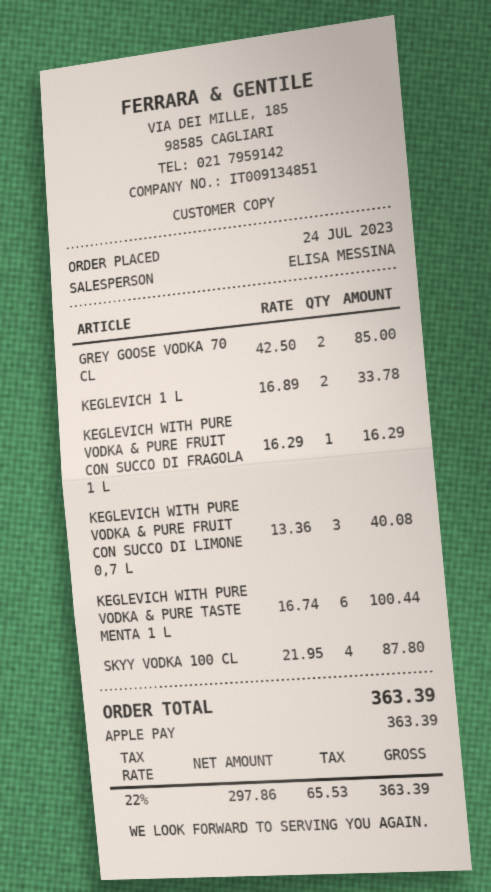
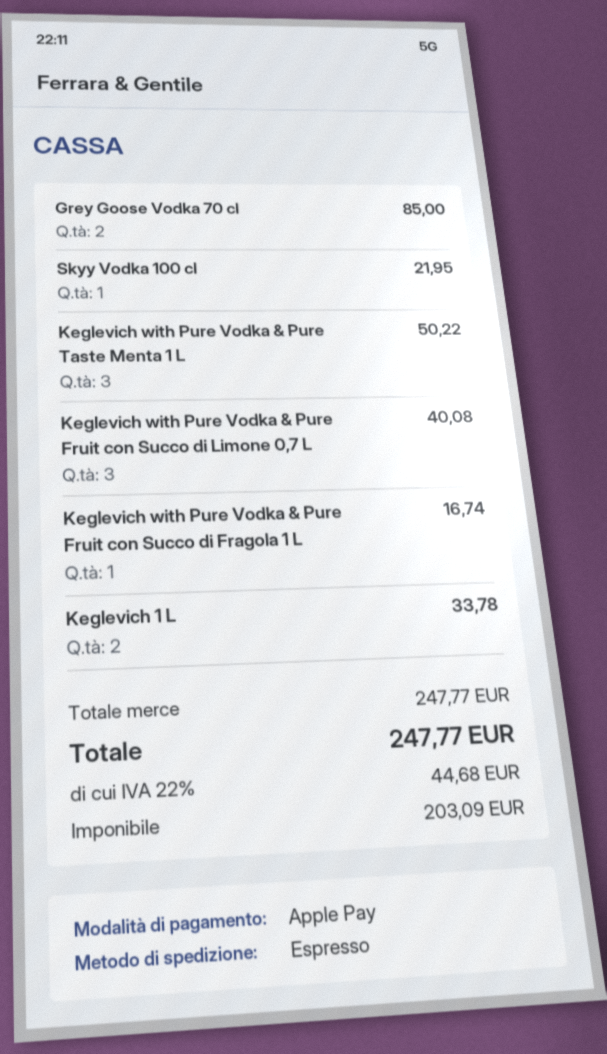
KEGLEVICH WITH PURE VODKA & PURE FRUIT CON SUCCO DI FRAGOLA 1 L: 1 for 16.29 -> 1 for 16.74
KEGLEVICH WITH PURE VODKA & PURE TASTE MENTA 1 L: 6 for 100.44 -> 3 for 50.22
SKYY VODKA 100 CL: 4 for 87.80 -> 1 for 21.95
net: 297.86 -> 203.09
tax: 22% = 65.53 -> 22% = 44.68
total: 363.39 -> 247.77

